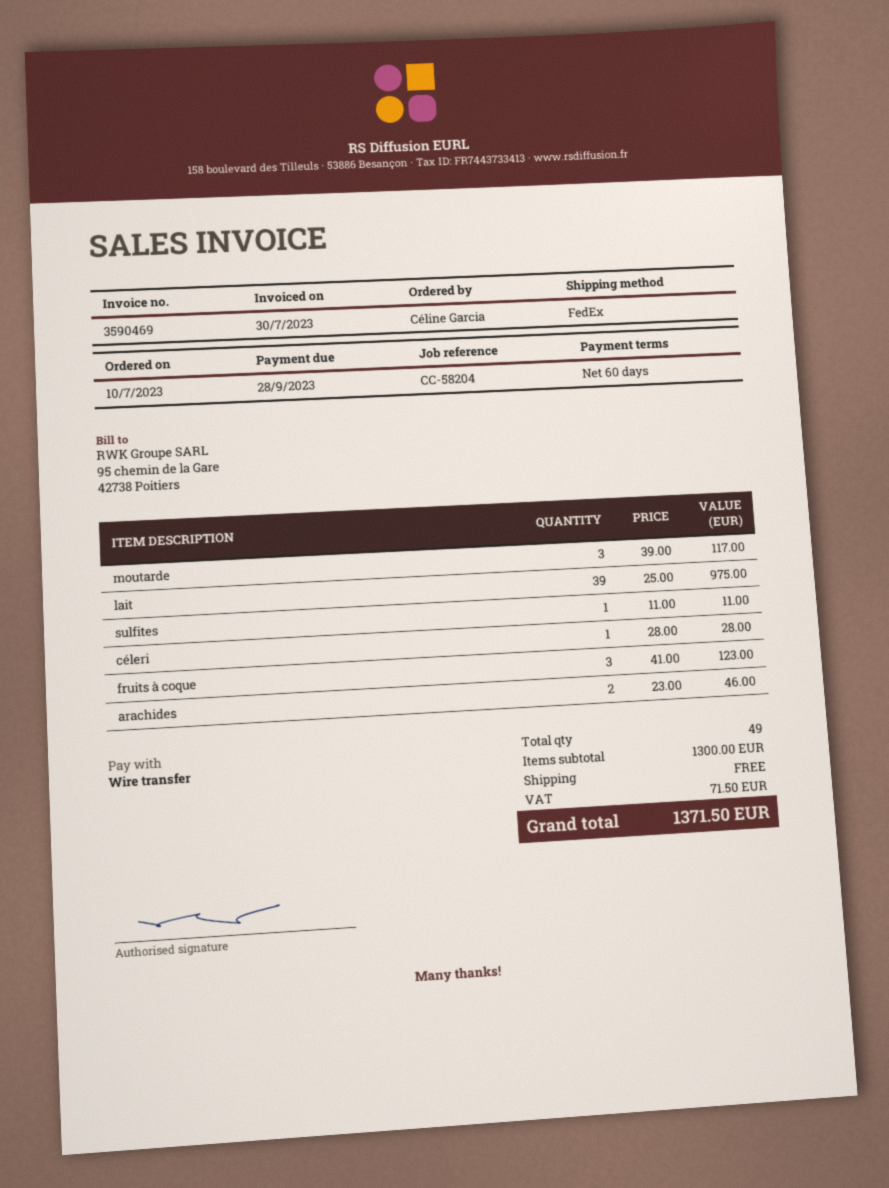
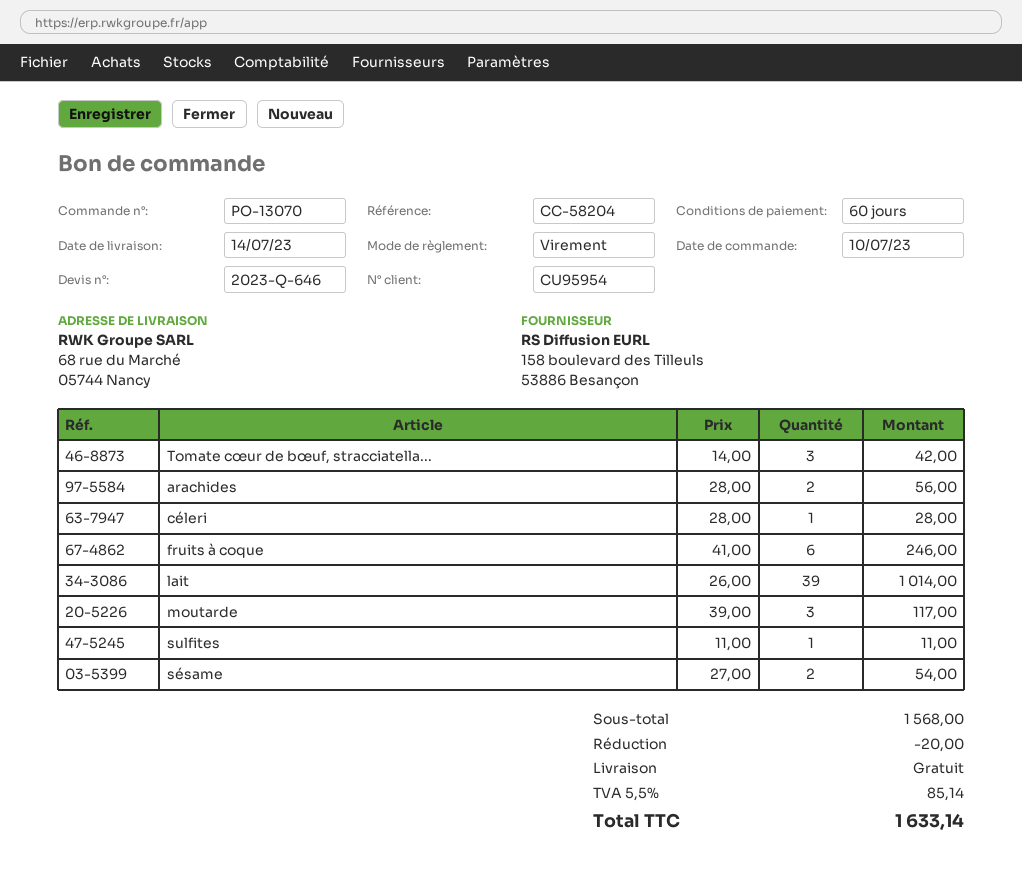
lait: 39 x 25.00 = 975.00 -> 39 x 26.00 = 1014.00
fruits à coque: 3 x 41.00 = 123.00 -> 6 x 41.00 = 246.00
arachides: 2 x 23.00 = 46.00 -> 2 x 28.00 = 56.00
Tomate cœur de bœuf, stracciatella...: none -> 3 x 14.00 = 42.00
sésame: none -> 2 x 27.00 = 54.00
subtotal: 1300.00 -> 1568.00
discount: none -> 20.00
tax: 71.50 -> 85.14
total: 1371.50 -> 1633.14

